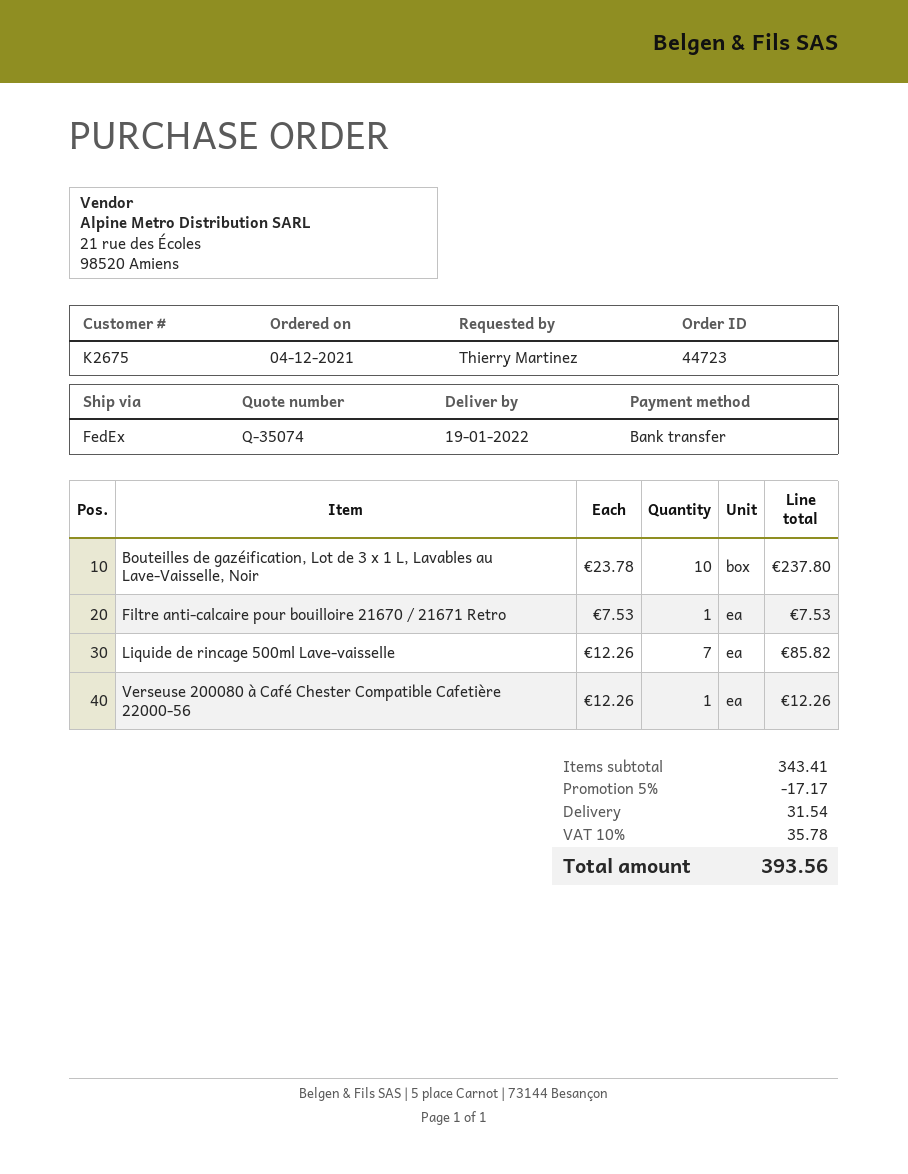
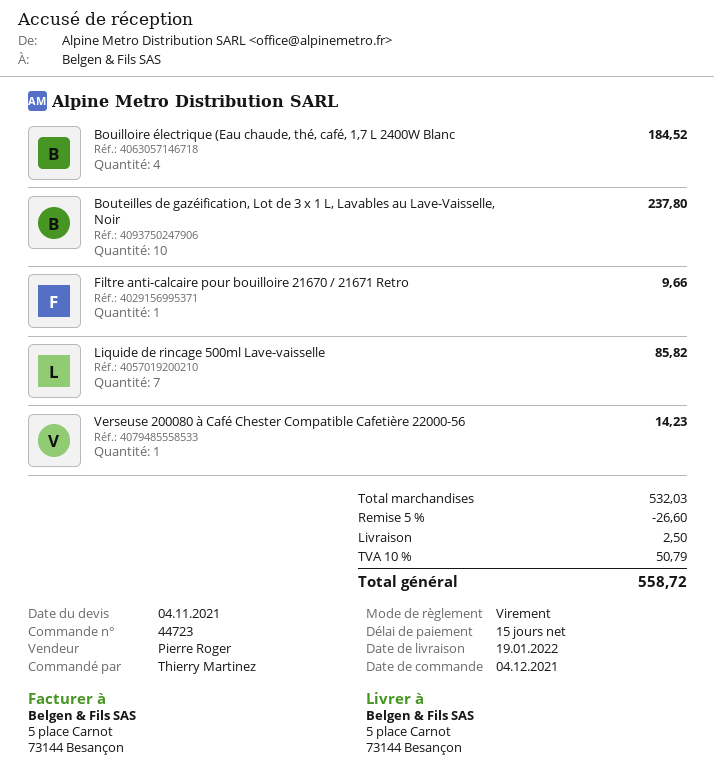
Filtre anti-calcaire pour bouilloire 21670 / 21671 Retro: 1 for 7.53 -> 1 for 9.66
Verseuse 200080 à Café Chester Compatible Cafetière 22000-56: 1 for 12.26 -> 1 for 14.23
Bouilloire électrique (Eau chaude, thé, café, 1,7 L 2400W Blanc: none -> 4 for 184.52
subtotal: 343.41 -> 532.03
discount: 5% = 17.17 -> 5% = 26.60
shipping: 31.54 -> 2.50
tax: 10% = 35.78 -> 10% = 50.79
total: 393.56 -> 558.72

